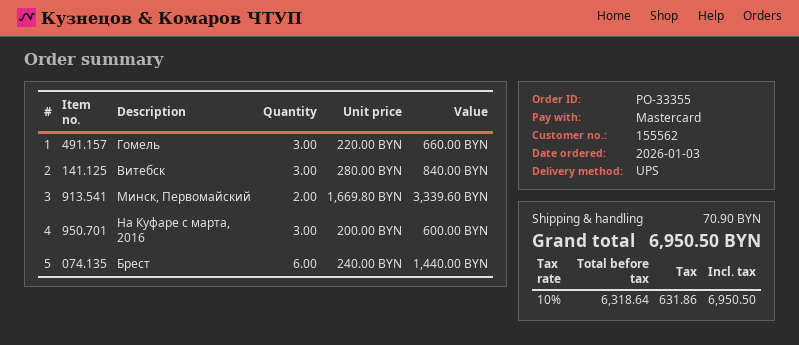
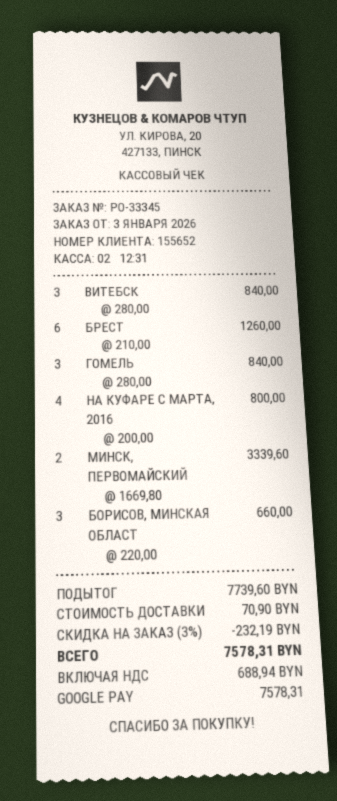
order number: PO-33355 -> PO-33345
customer number: 155562 -> 155652
payment method: Mastercard -> Google Pay
Гомель: 3 x 220.00 = 660.00 -> 3 x 280.00 = 840.00
На Куфаре с марта, 2016: 3 x 200.00 = 600.00 -> 4 x 200.00 = 800.00
Брест: 6 x 240.00 = 1440.00 -> 6 x 210.00 = 1260.00
БОРИСОВ, МИНСКАЯ ОБЛАСТ: none -> 3 x 220.00 = 660.00
discount: none -> 3% = 232.19
tax: 631.86 -> 688.94
total: 6950.50 -> 7578.31

